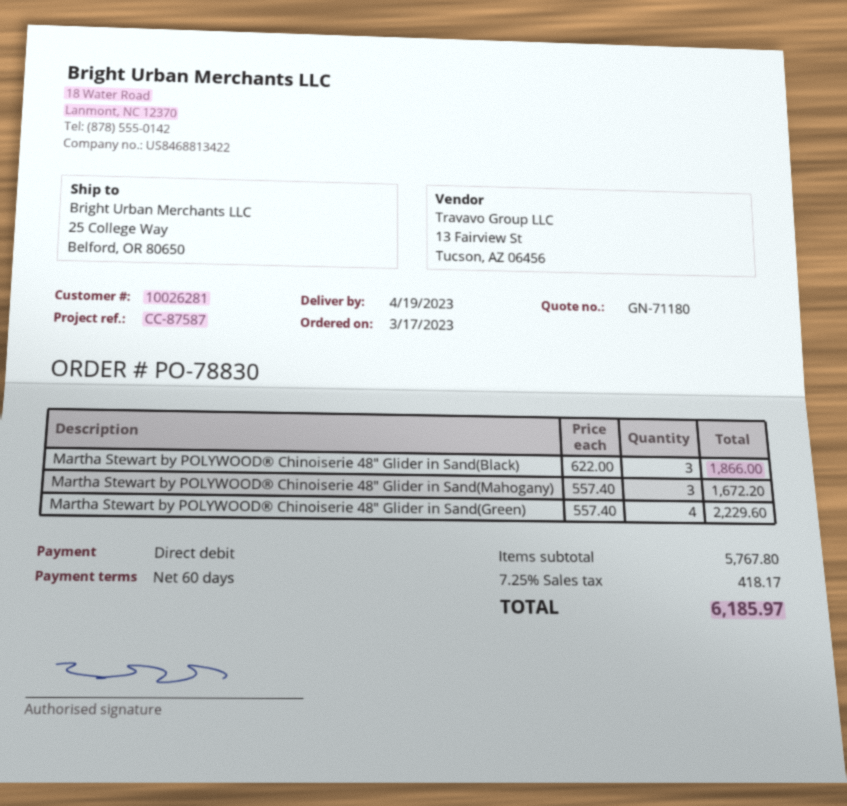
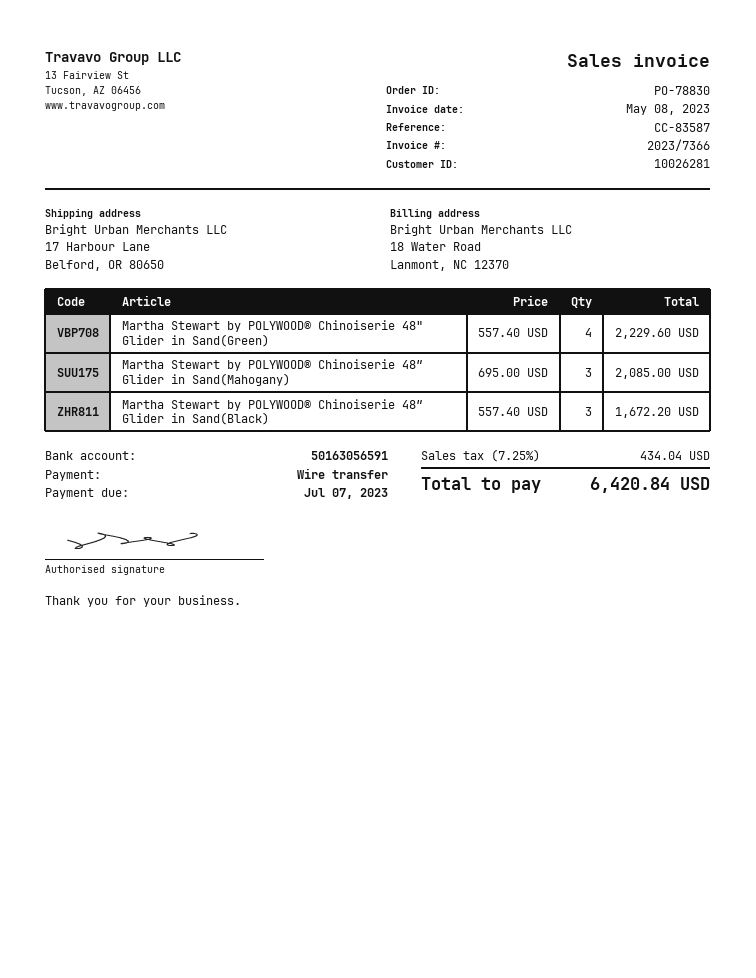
reference: CC-87587 -> CC-83587
payment method: direct debit -> bank transfer
ship to: 25 College Way, Belford, OR 80650 -> 17 Harbour Lane, Belford, OR 80650
Martha Stewart by POLYWOOD® Chinoiserie 48″ Glider in Sand(Black): 3 x 622.00 = 1866.00 -> 3 x 557.40 = 1672.20
Martha Stewart by POLYWOOD® Chinoiserie 48″ Glider in Sand(Mahogany): 3 x 557.40 = 1672.20 -> 3 x 695.00 = 2085.00
tax: 7.25% = 418.17 -> 7.25% = 434.04
total: 6185.97 -> 6420.84

